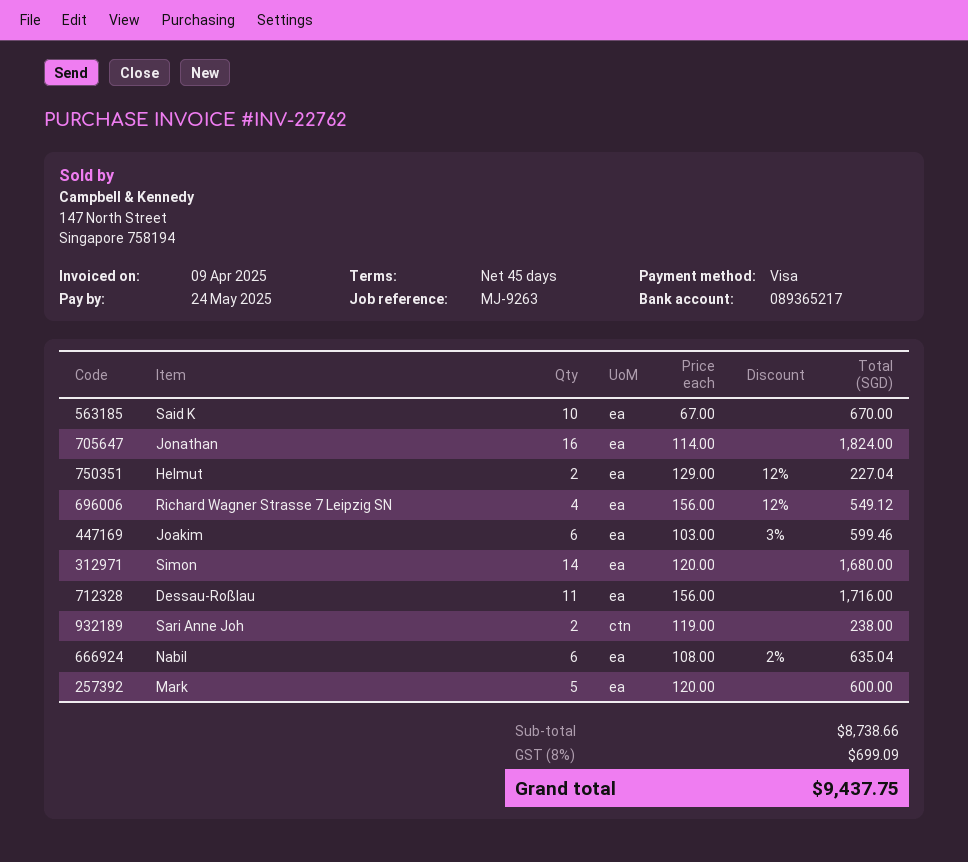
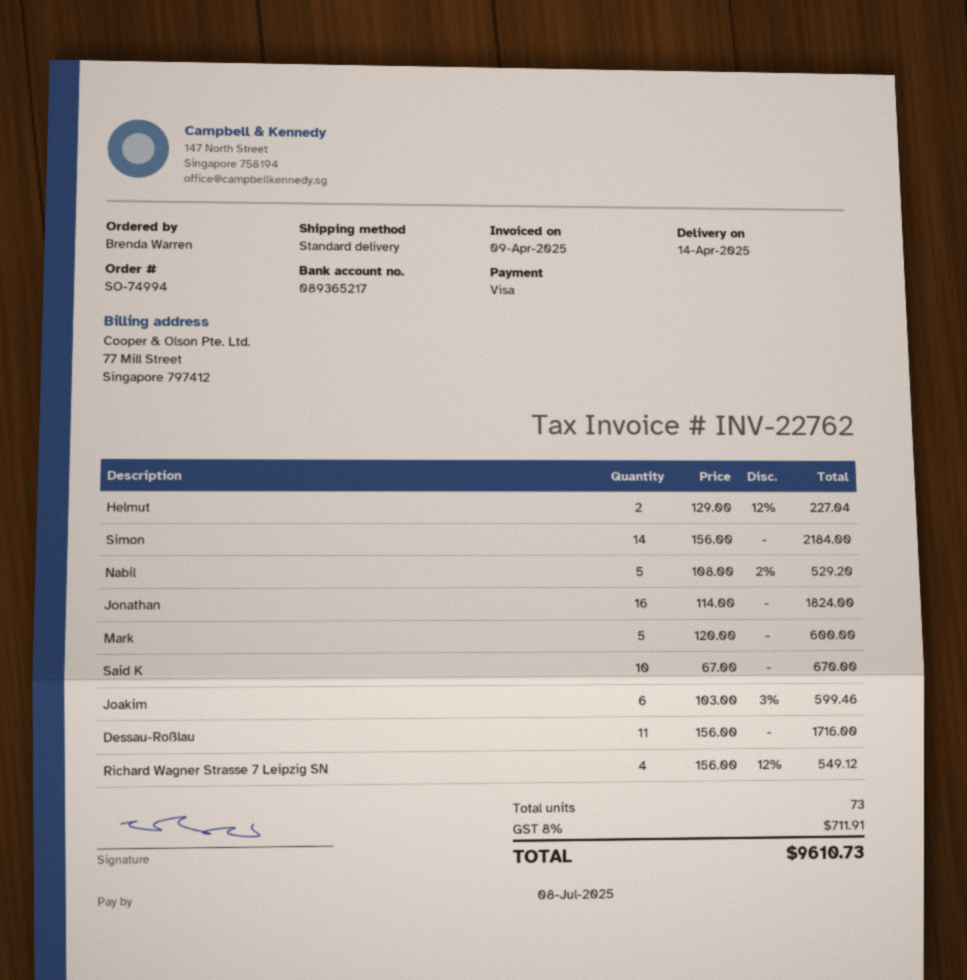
due date: 2025-05-24 -> 2025-07-08
Simon: 14 x 120.00 = 1680.00 -> 14 x 156.00 = 2184.00
Sari Anne Joh: 2 x 119.00 = 238.00 -> none
Nabil: 6 x 108.00 - 2% = 635.04 -> 5 x 108.00 - 2% = 529.20
tax: 8% = 699.09 -> 8% = 711.91
total: 9437.75 -> 9610.73

